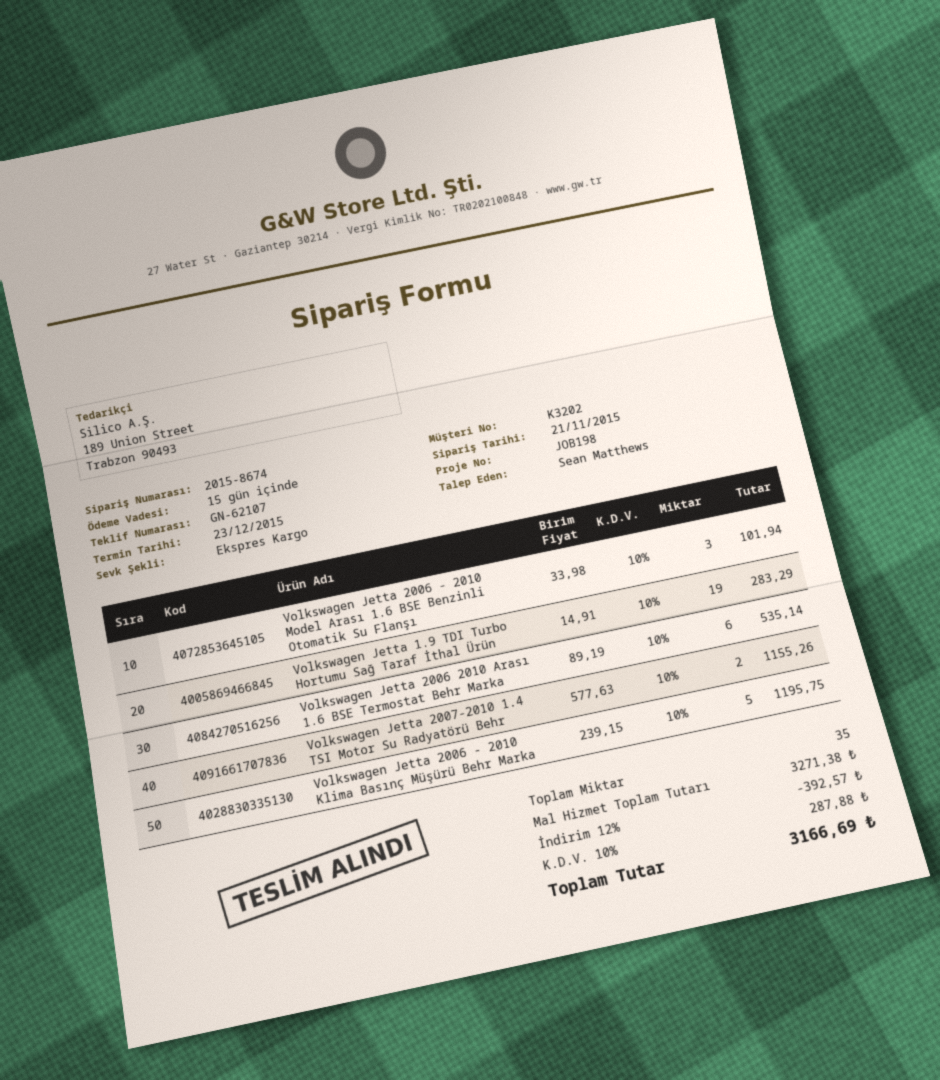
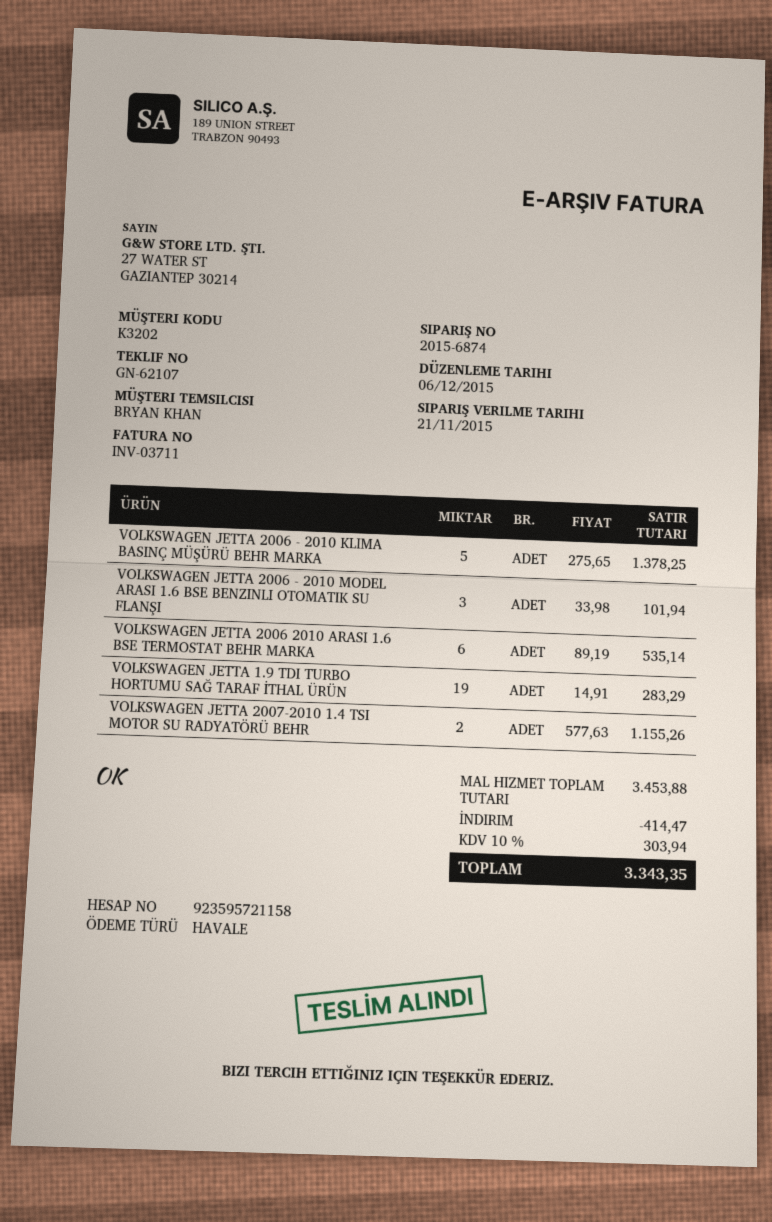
order number: 2015-8674 -> 2015-6874
Volkswagen Jetta 2006 - 2010 Klima Basınç Müşürü Behr Marka: 5 x 239.15 = 1195.75 -> 5 x 275.65 = 1378.25
subtotal: 3271.38 -> 3453.88
discount: 392.57 -> 414.47
tax: 10% = 287.88 -> 10% = 303.94
total: 3166.69 -> 3343.35

